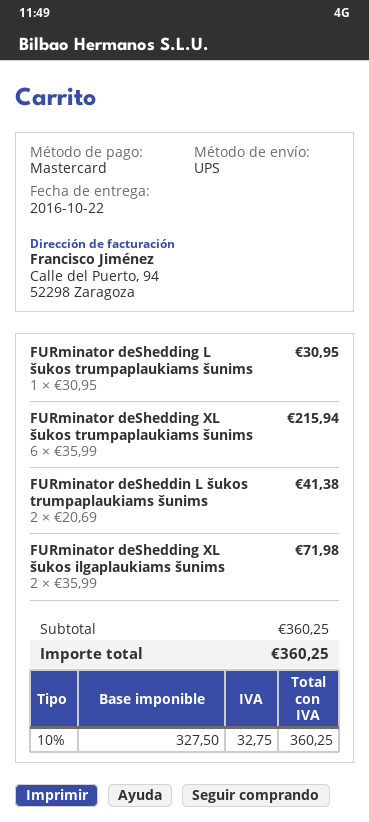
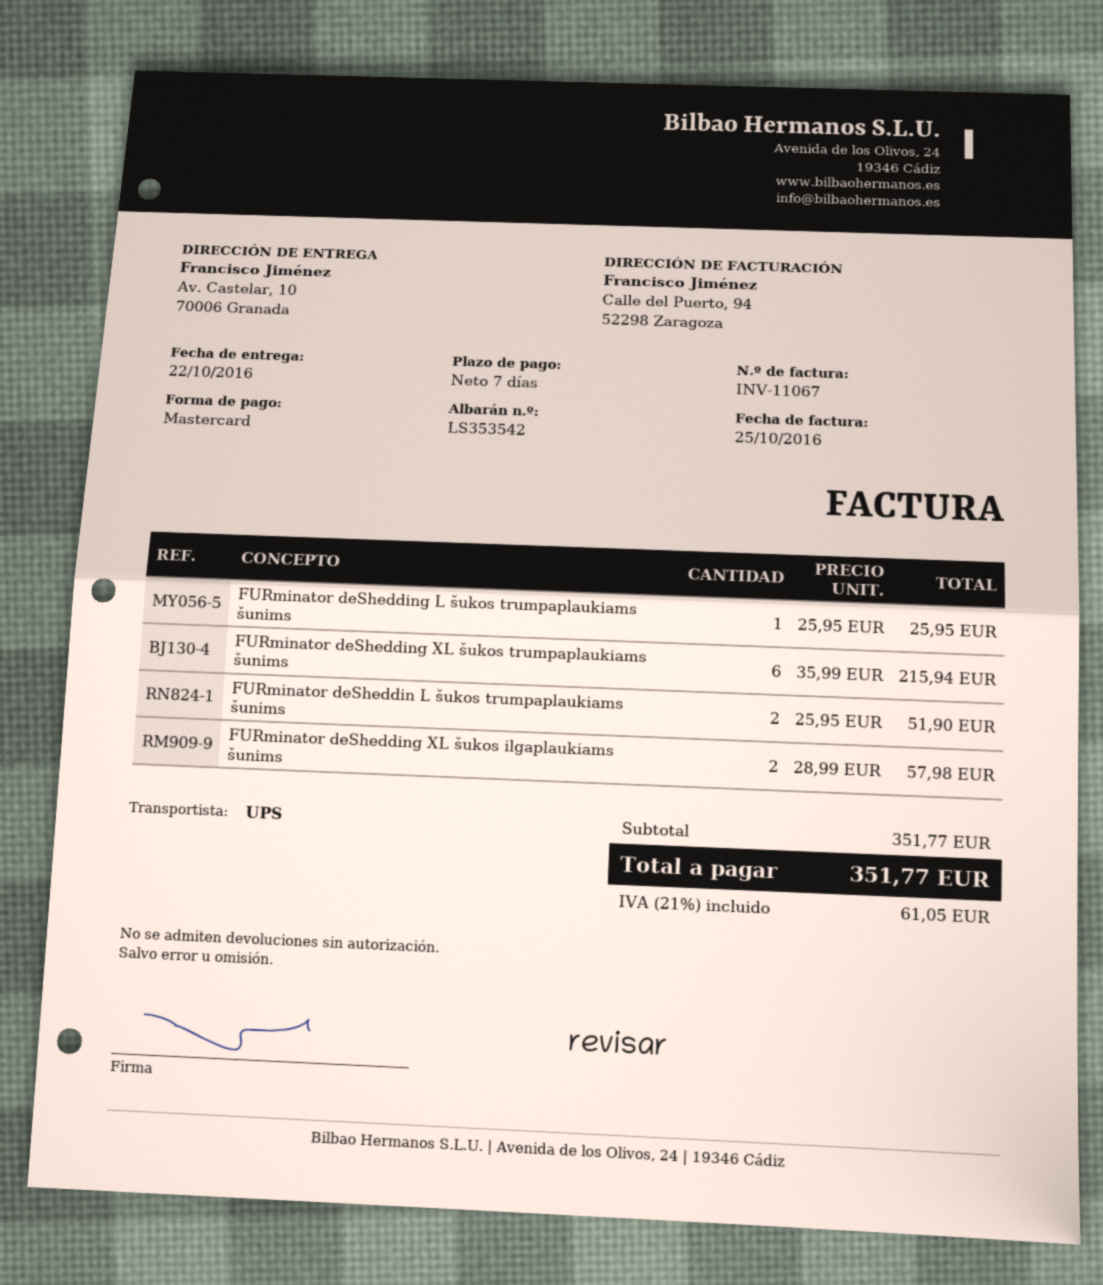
FURminator deShedding L šukos trumpaplaukiams šunims: 1 x 30.95 = 30.95 -> 1 x 25.95 = 25.95
FURminator deSheddin L šukos trumpaplaukiams šunims: 2 x 20.69 = 41.38 -> 2 x 25.95 = 51.90
FURminator deShedding XL šukos ilgaplaukiams šunims: 2 x 35.99 = 71.98 -> 2 x 28.99 = 57.98
subtotal: 360.25 -> 351.77
tax: 10% = 32.75 -> 21% = 61.05
total: 360.25 -> 351.77

